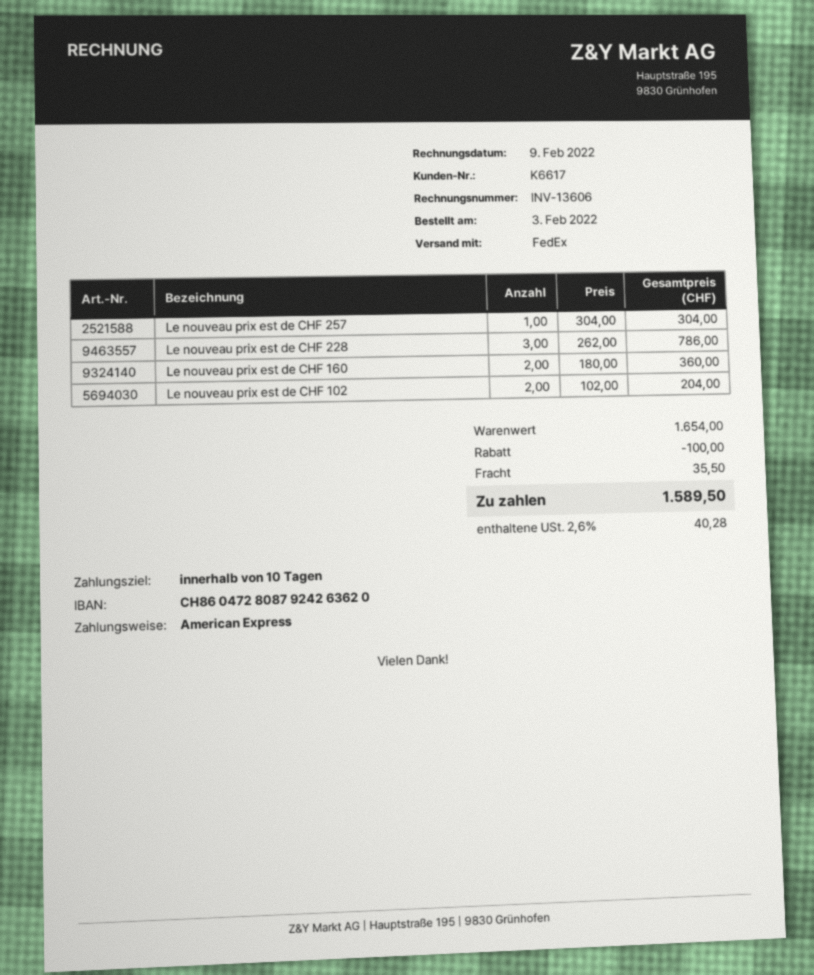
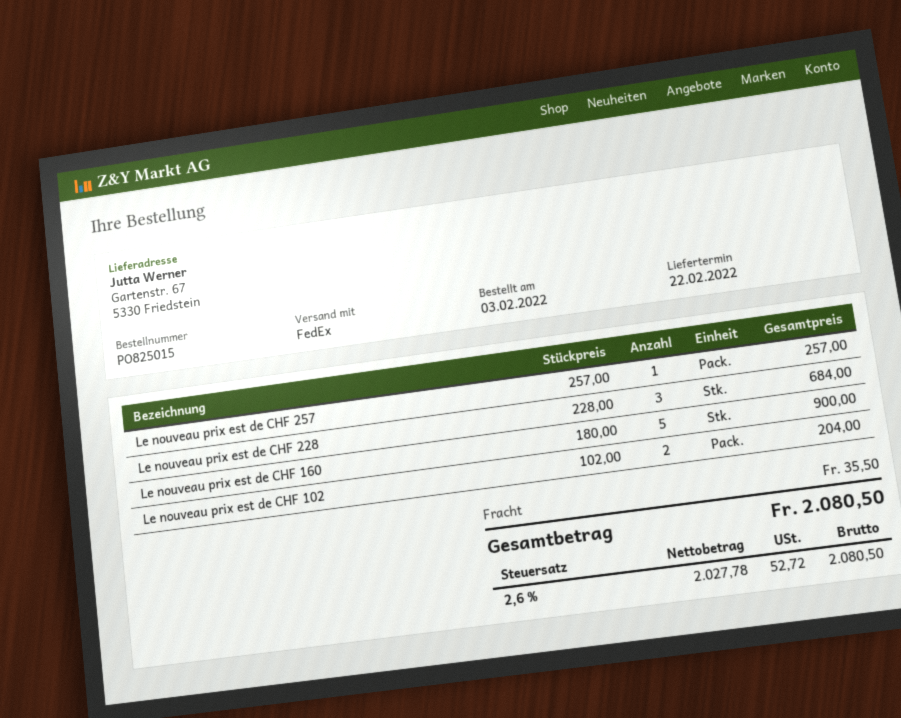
Le nouveau prix est de CHF 257: 1 x 304.00 = 304.00 -> 1 x 257.00 = 257.00
Le nouveau prix est de CHF 228: 3 x 262.00 = 786.00 -> 3 x 228.00 = 684.00
Le nouveau prix est de CHF 160: 2 x 180.00 = 360.00 -> 5 x 180.00 = 900.00
discount: 100.00 -> none
tax: 2.6% = 40.28 -> 2.6% = 52.72
total: 1589.50 -> 2080.50

